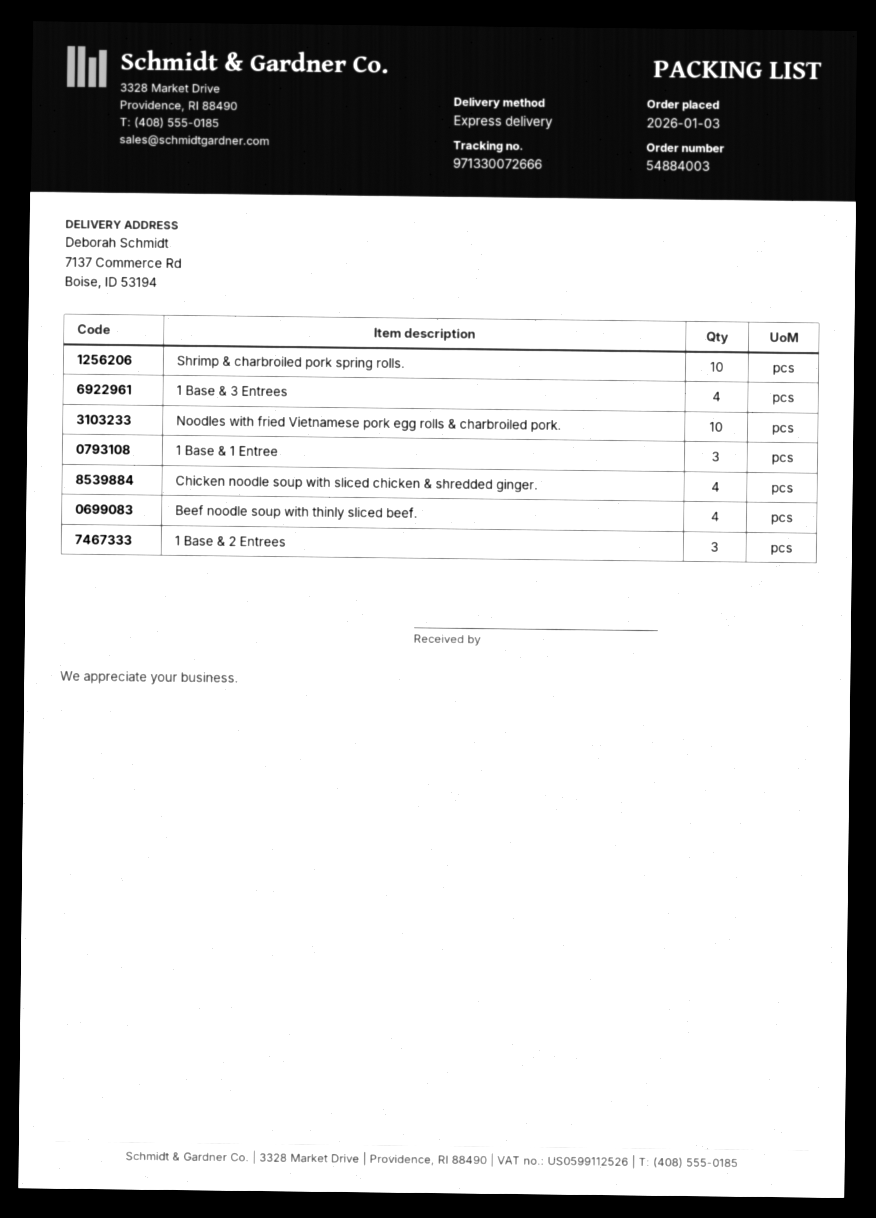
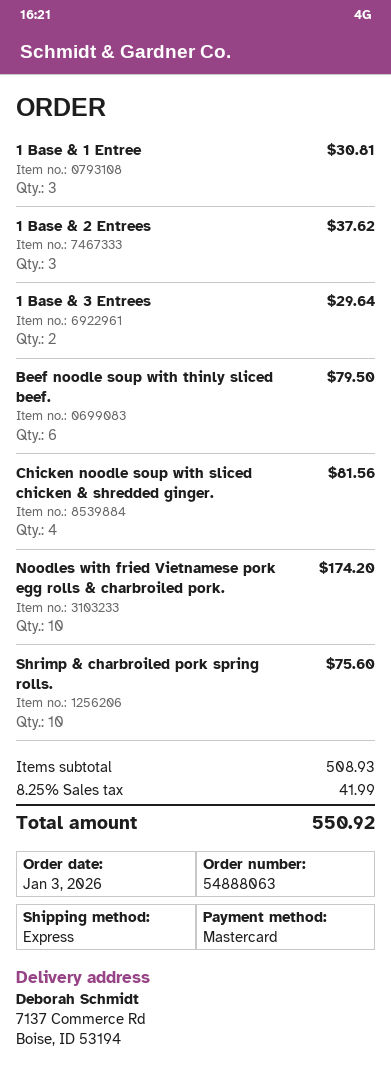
order number: 54884003 -> 54888063
1 Base & 3 Entrees: 4 -> 2
Beef noodle soup with thinly sliced beef.: 4 -> 6

